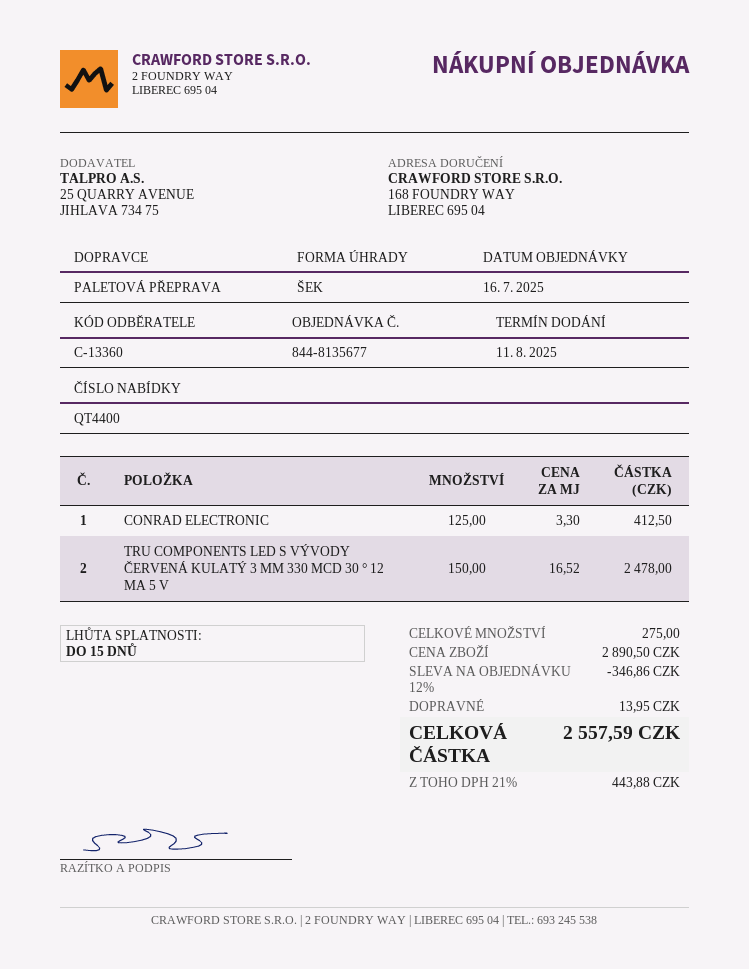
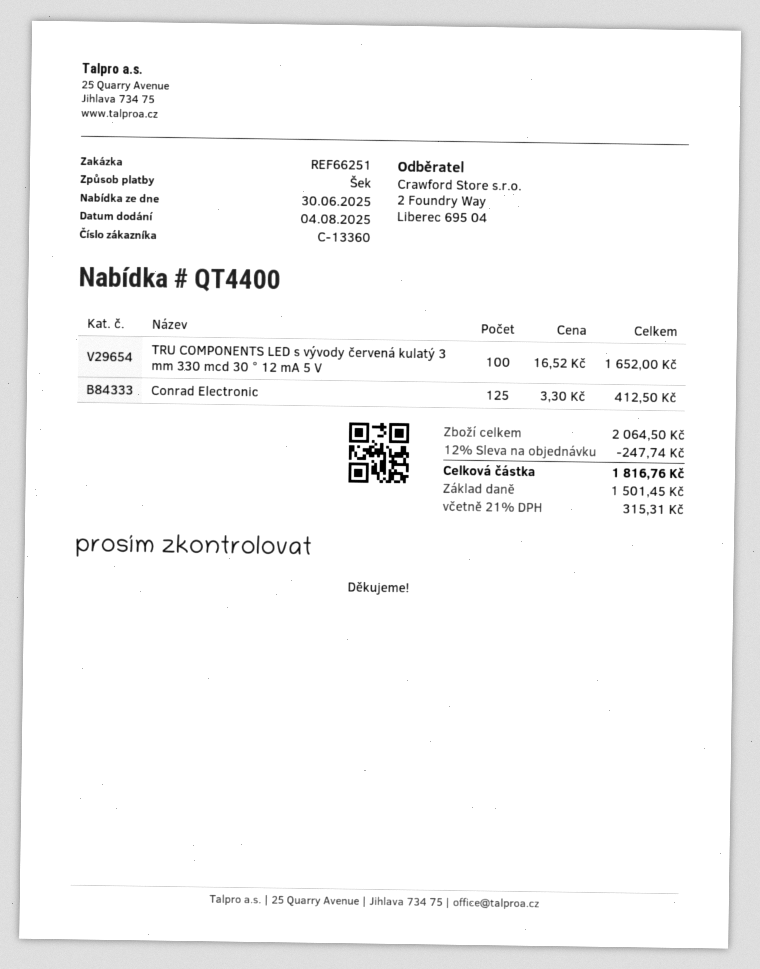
delivery date: 2025-08-11 -> 2025-08-04
TRU COMPONENTS LED S VÝVODY ČERVENÁ KULATÝ 3 MM 330 MCD 30 ° 12 MA 5 V: 150 x 16.52 = 2478.00 -> 100 x 16.52 = 1652.00
subtotal: 2890.50 -> 2064.50
discount: 12% = 346.86 -> 12% = 247.74
shipping: 13.95 -> none
tax: 21% = 443.88 -> 21% = 315.31
total: 2557.59 -> 1816.76

